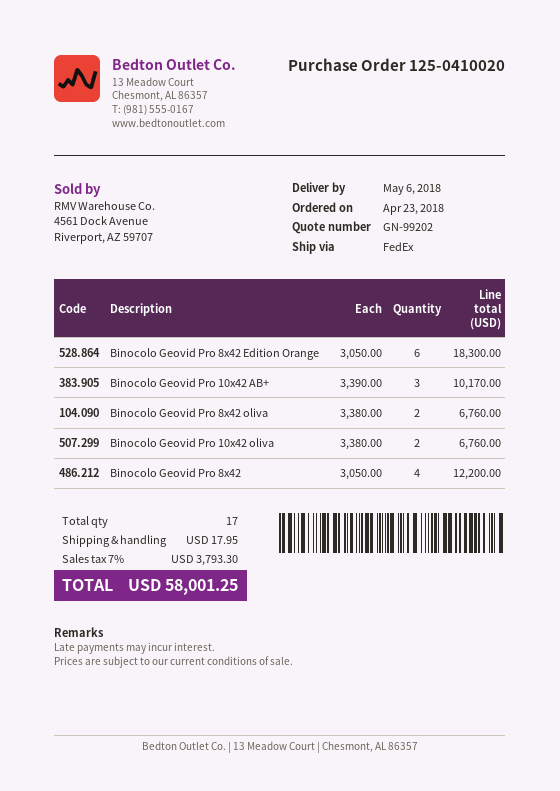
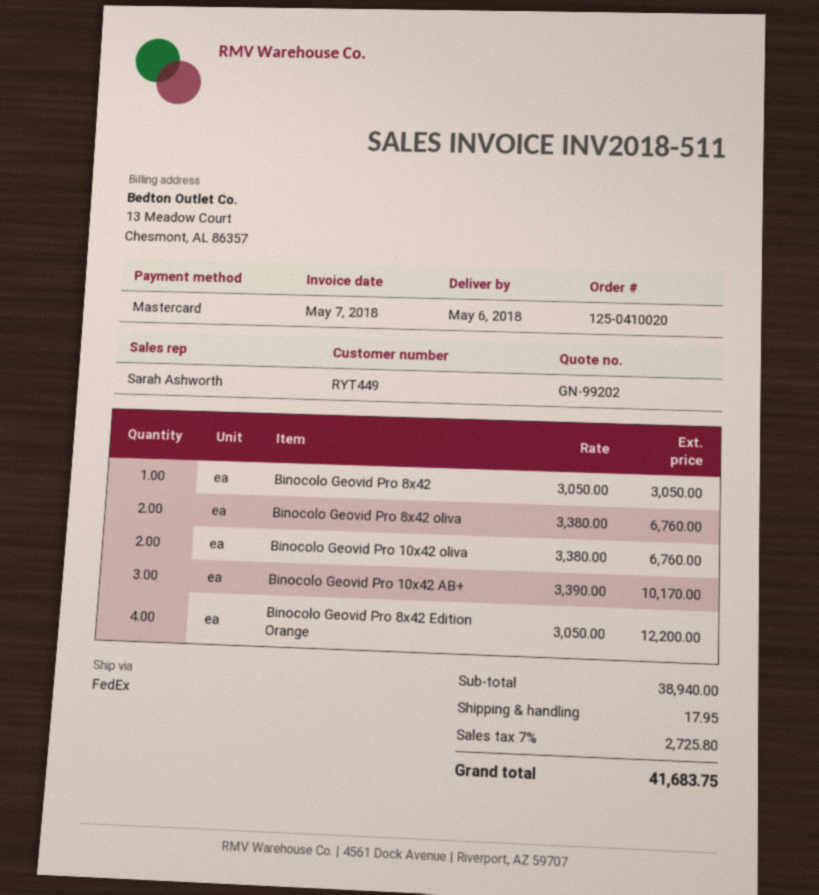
Binocolo Geovid Pro 8x42 Edition Orange: 6 x 3050.00 = 18300.00 -> 4 x 3050.00 = 12200.00
Binocolo Geovid Pro 8x42: 4 x 3050.00 = 12200.00 -> 1 x 3050.00 = 3050.00
tax: 7% = 3793.30 -> 7% = 2725.80
total: 58001.25 -> 41683.75

